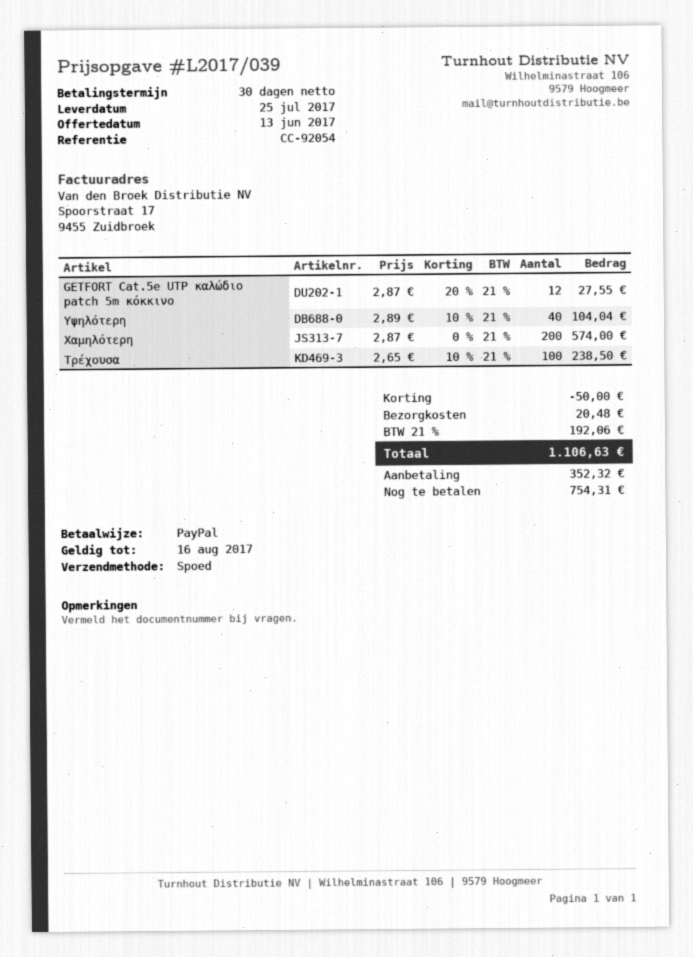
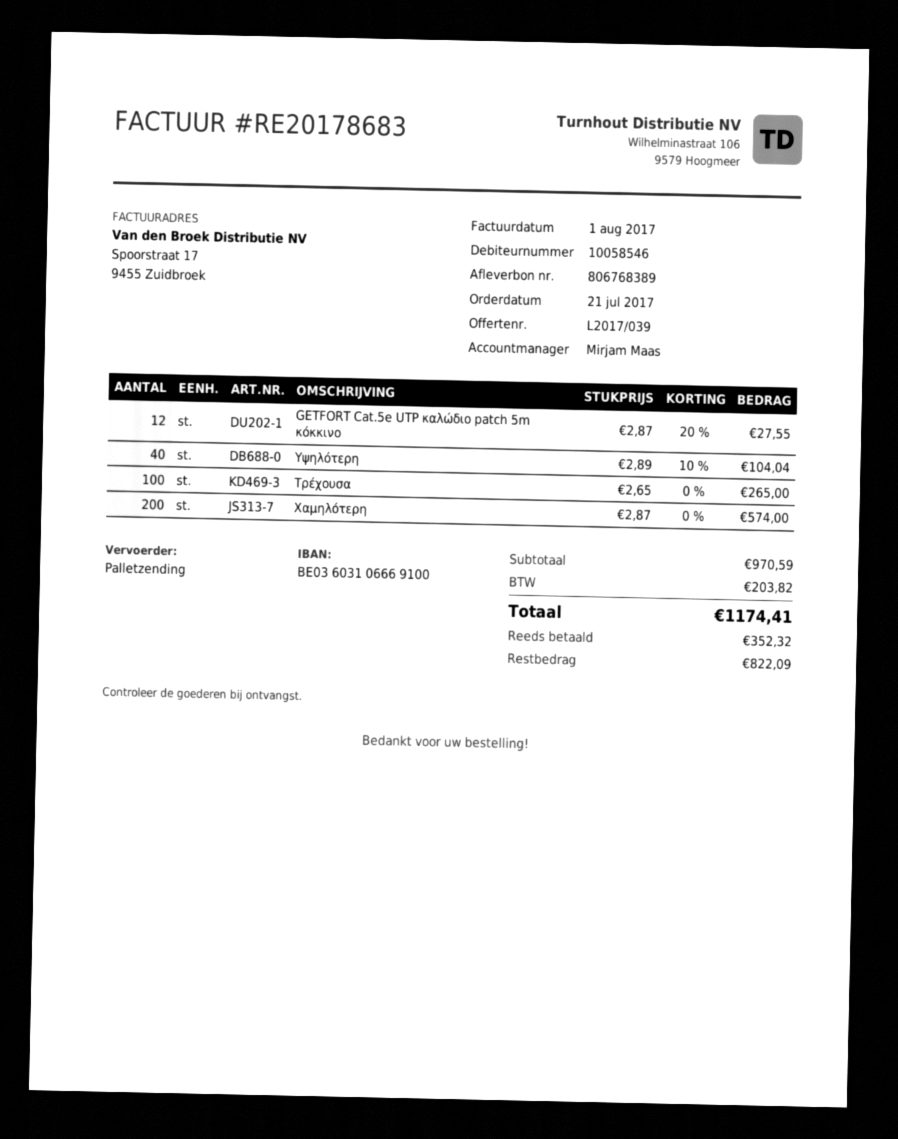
shipping method: express -> pallet freight
Τρέχουσα: 100 x 2.65 - 10% = 238.50 -> 100 x 2.65 = 265.00
discount: 50.00 -> none
shipping: 20.48 -> none
tax: 192.06 -> 203.82
total: 1106.63 -> 1174.41
balance: 754.31 -> 822.09

